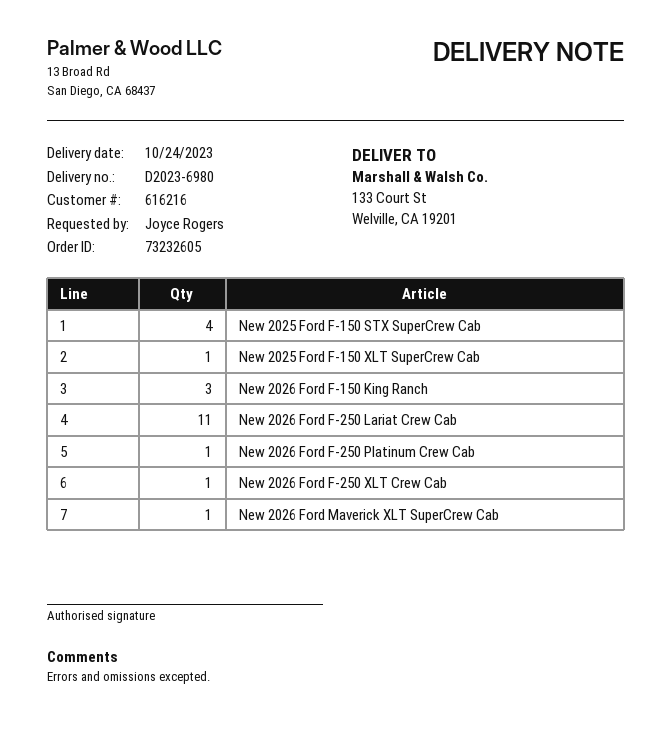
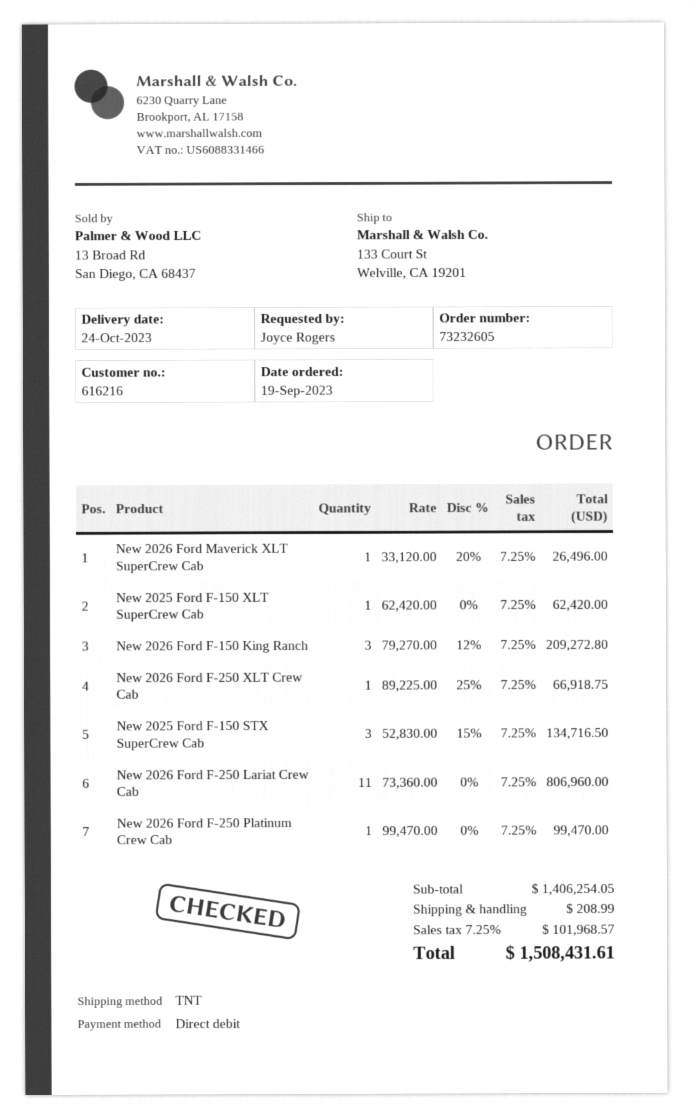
New 2025 Ford F-150 STX SuperCrew Cab: 4 -> 3

